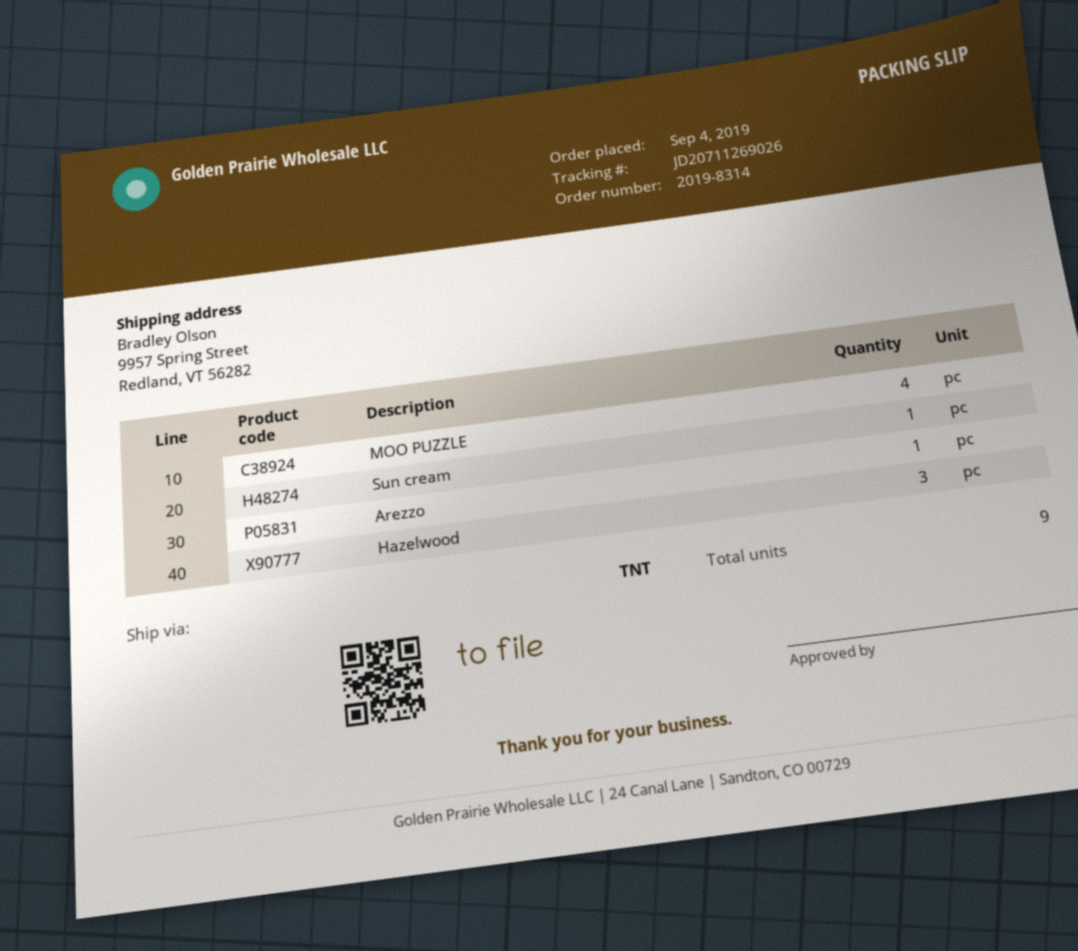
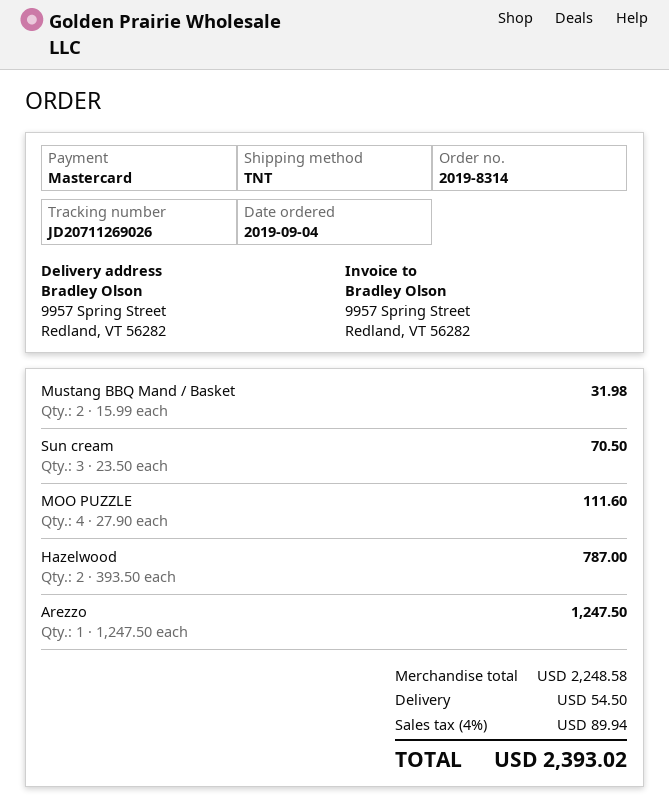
Sun cream: 1 -> 3
Hazelwood: 3 -> 2
Mustang BBQ Mand / Basket: none -> 2

